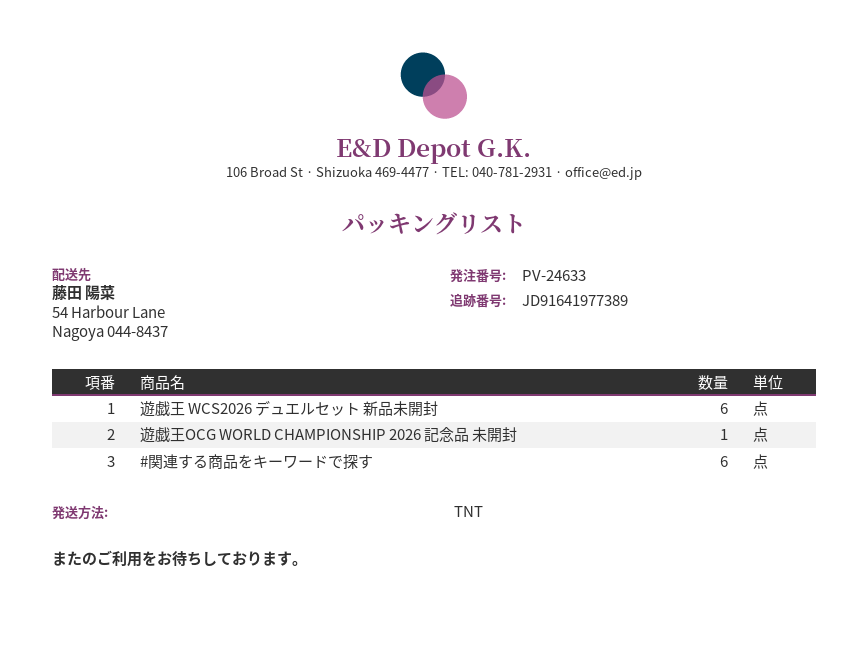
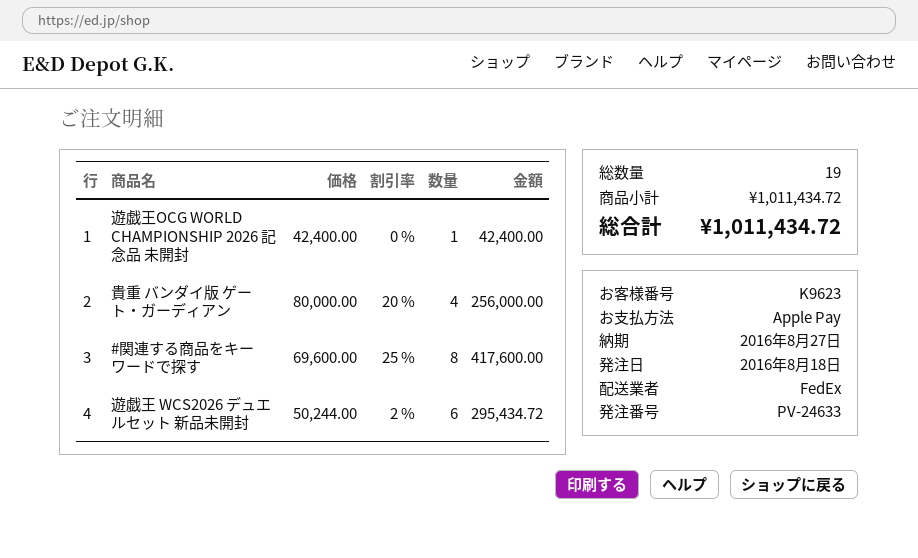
shipping method: TNT -> FedEx
#関連する商品をキーワードで探す: 6 -> 8
貴重 バンダイ版 ゲート・ガーディアン: none -> 4

